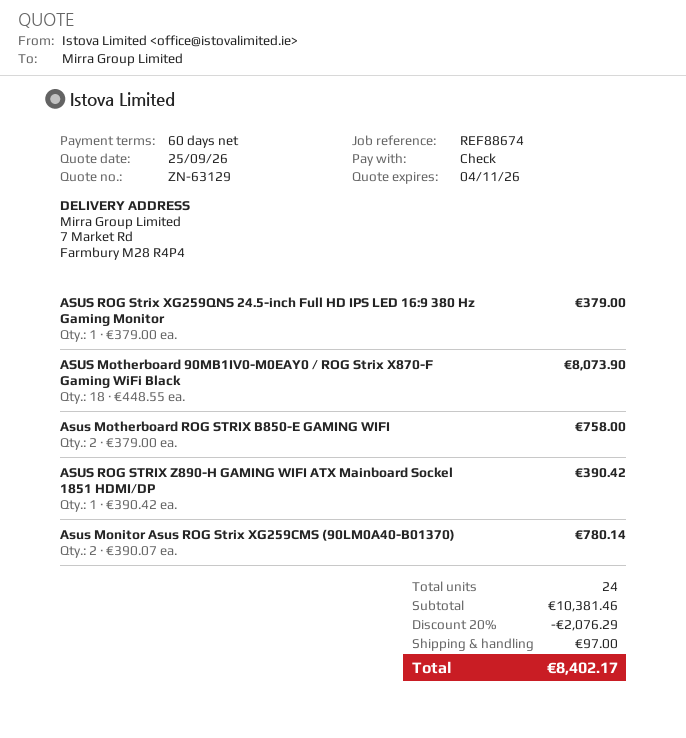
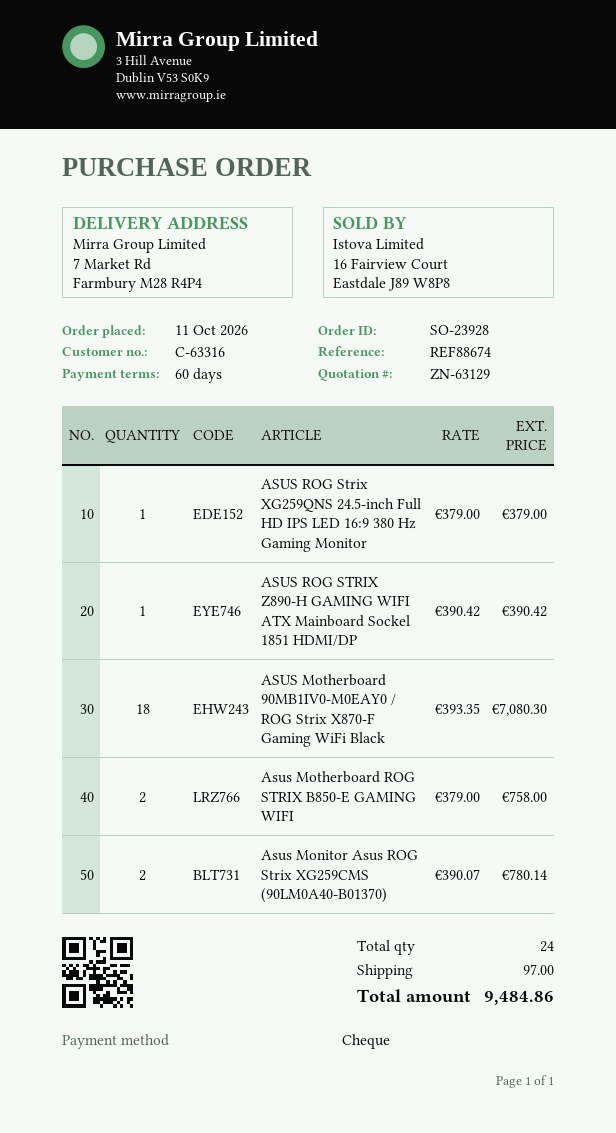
ASUS Motherboard 90MB1IV0-M0EAY0 / ROG Strix X870-F Gaming WiFi Black: 18 x 448.55 = 8073.90 -> 18 x 393.35 = 7080.30
discount: 20% = 2076.29 -> none
total: 8402.17 -> 9484.86

